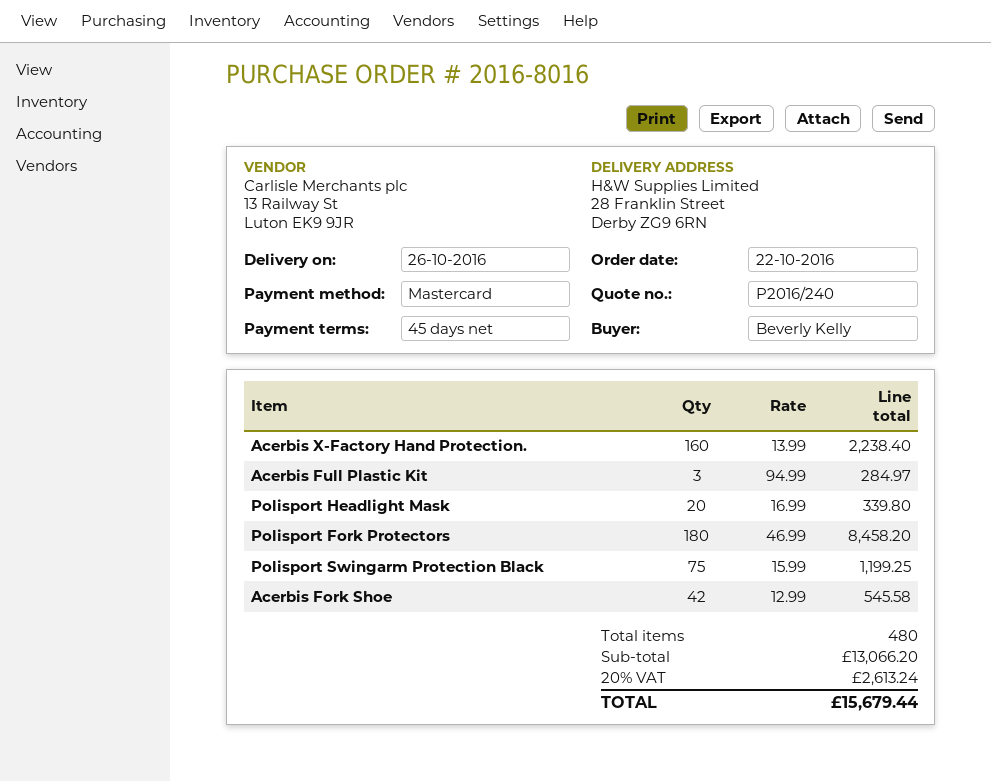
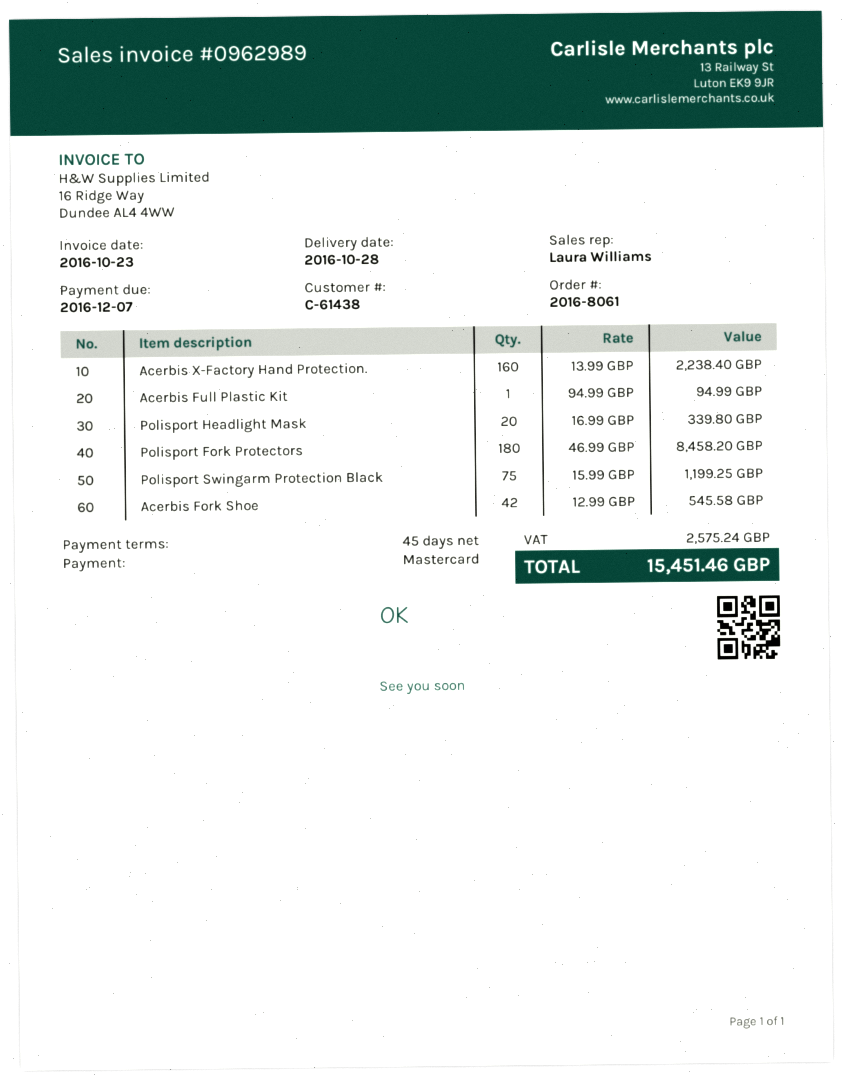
order number: 2016-8016 -> 2016-8061
delivery date: 2016-10-26 -> 2016-10-28
Acerbis Full Plastic Kit: 3 x 94.99 = 284.97 -> 1 x 94.99 = 94.99
tax: 2613.24 -> 2575.24
total: 15679.44 -> 15451.46

